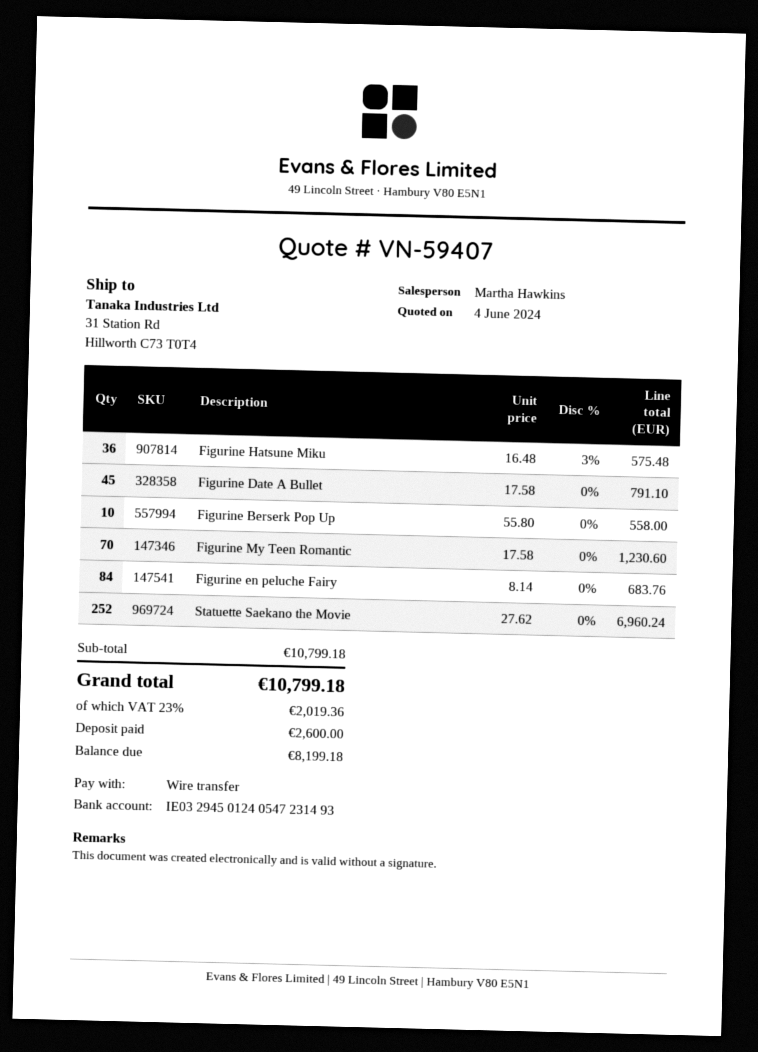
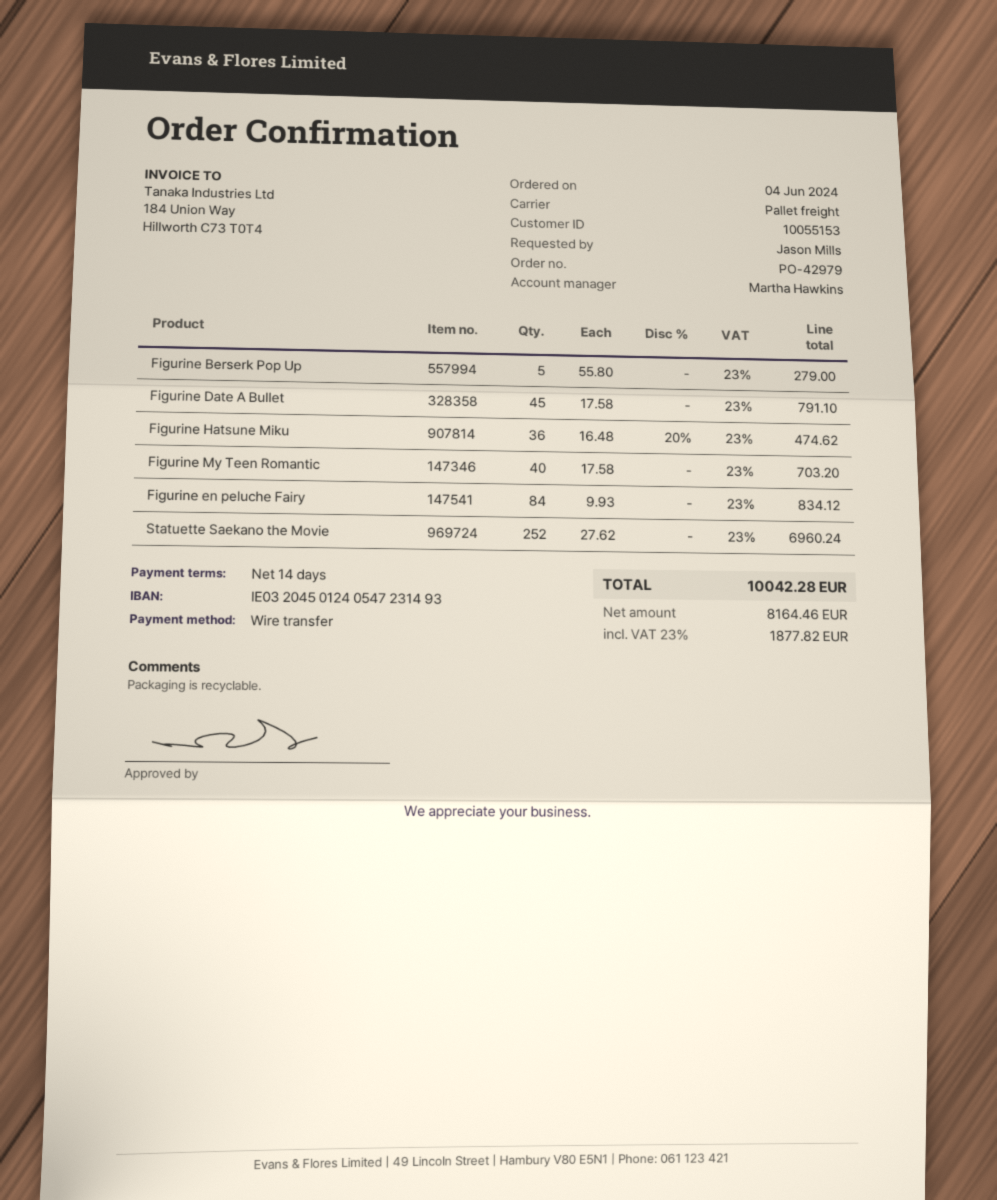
bank account: IE03294501240547231493 -> IE03204501240547231493
Figurine Hatsune Miku: 36 x 16.48 - 3% = 575.48 -> 36 x 16.48 - 20% = 474.62
Figurine Berserk Pop Up: 10 x 55.80 = 558.00 -> 5 x 55.80 = 279.00
Figurine My Teen Romantic: 70 x 17.58 = 1230.60 -> 40 x 17.58 = 703.20
Figurine en peluche Fairy: 84 x 8.14 = 683.76 -> 84 x 9.93 = 834.12
tax: 23% = 2019.36 -> 23% = 1877.82
total: 10799.18 -> 10042.28

